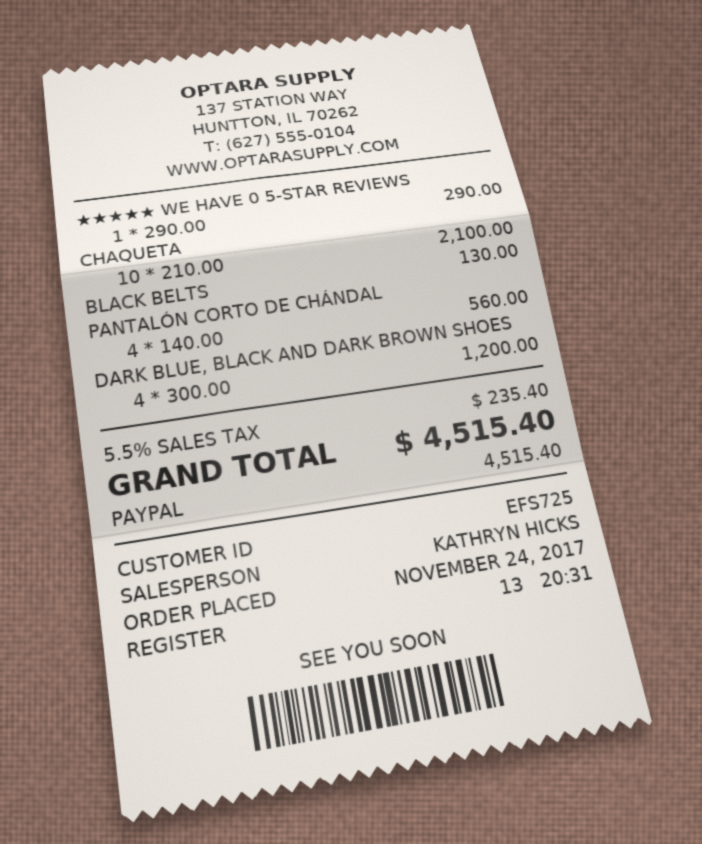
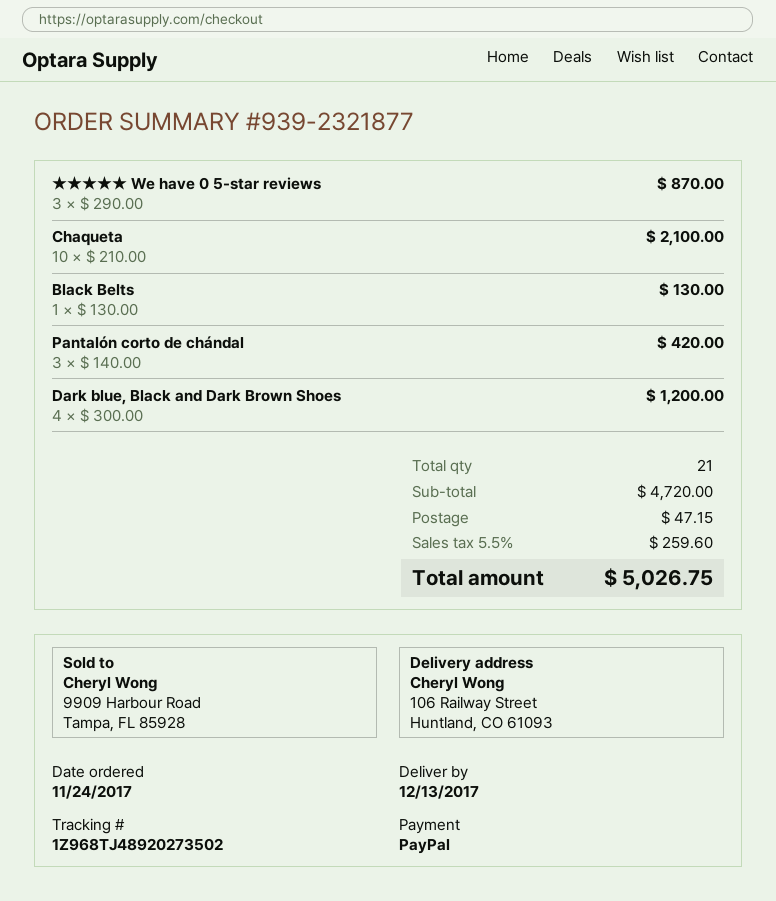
★★★★★ WE HAVE 0 5-STAR REVIEWS: 1 x 290.00 = 290.00 -> 3 x 290.00 = 870.00
PANTALÓN CORTO DE CHÁNDAL: 4 x 140.00 = 560.00 -> 3 x 140.00 = 420.00
shipping: none -> 47.15
tax: 5.5% = 235.40 -> 5.5% = 259.60
total: 4515.40 -> 5026.75

